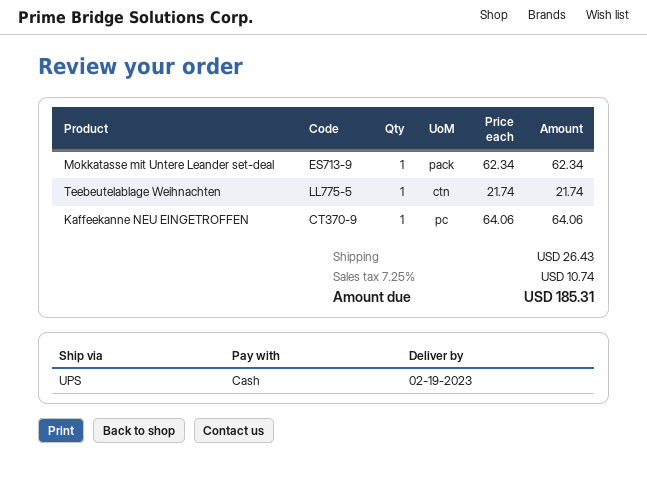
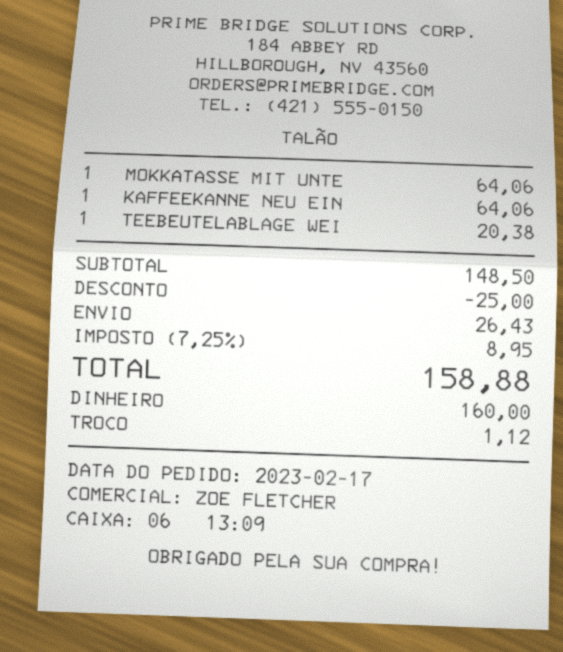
Mokkatasse mit Untere Leander set-deal: 1 x 62.34 = 62.34 -> 1 x 64.06 = 64.06
Teebeutelablage Weihnachten: 1 x 21.74 = 21.74 -> 1 x 20.38 = 20.38
discount: none -> 25.00
tax: 7.25% = 10.74 -> 7.25% = 8.95
total: 185.31 -> 158.88

